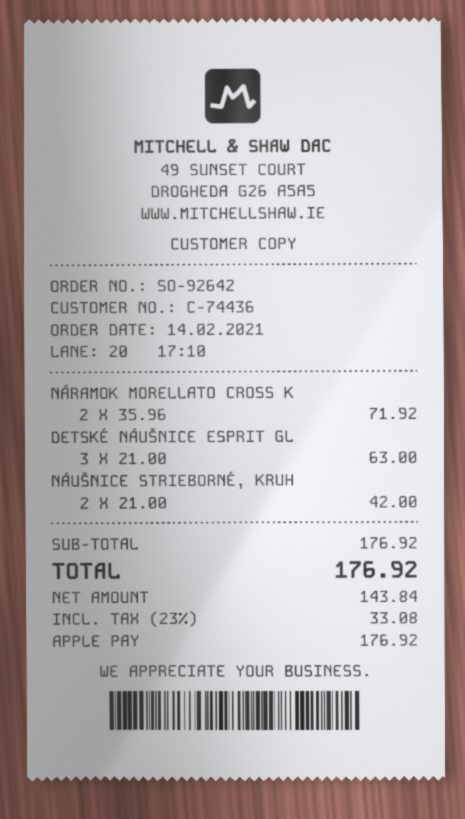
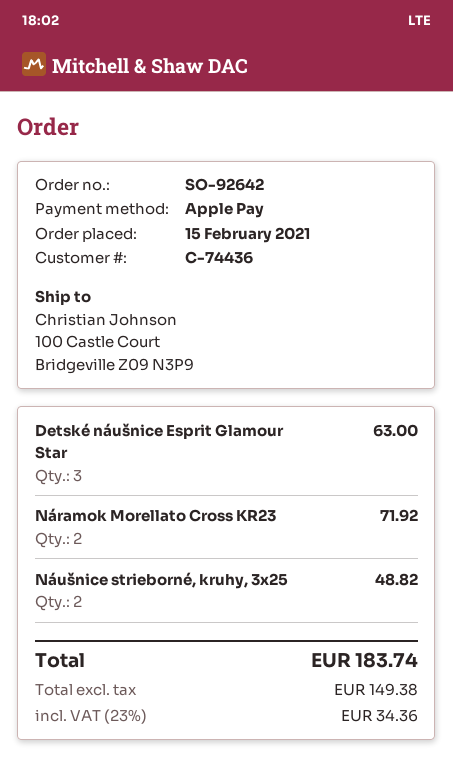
order date: 2021-02-14 -> 2021-02-15
NÁUŠNICE STRIEBORNÉ, KRUH: 2 for 42.00 -> 2 for 48.82
net: 143.84 -> 149.38
tax: 23% = 33.08 -> 23% = 34.36
total: 176.92 -> 183.74

